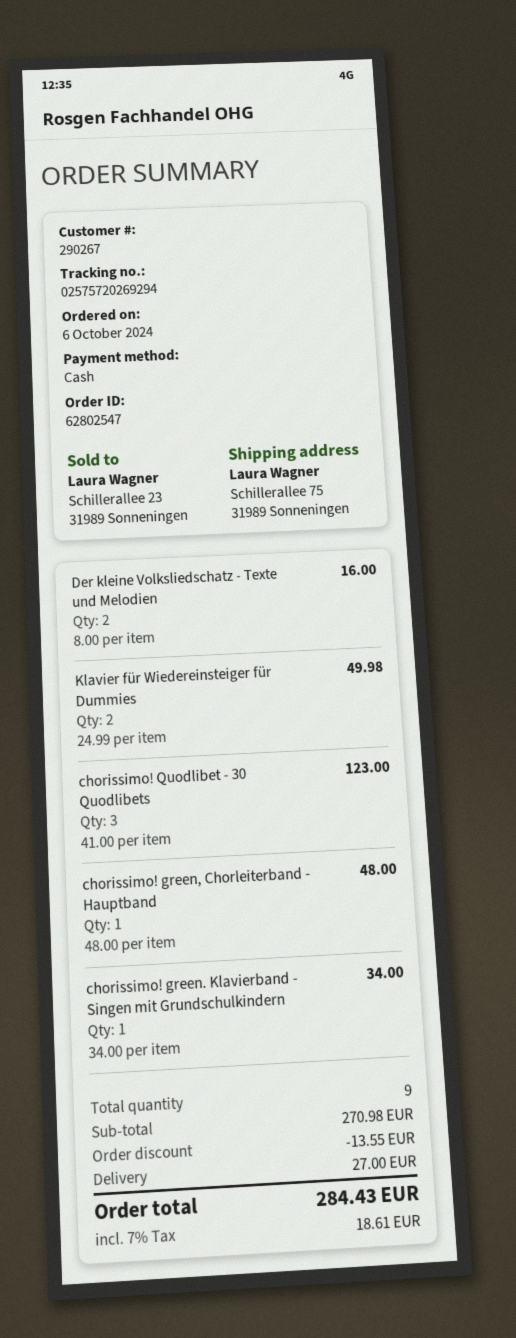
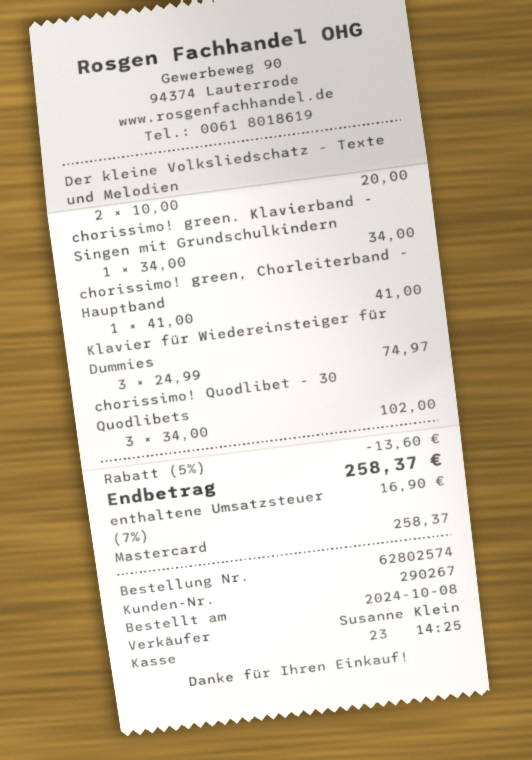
order number: 62802547 -> 62802574
order date: 2024-10-06 -> 2024-10-08
payment method: cash -> Mastercard
Der kleine Volksliedschatz - Texte und Melodien: 2 x 8.00 = 16.00 -> 2 x 10.00 = 20.00
Klavier für Wiedereinsteiger für Dummies: 2 x 24.99 = 49.98 -> 3 x 24.99 = 74.97
chorissimo! Quodlibet - 30 Quodlibets: 3 x 41.00 = 123.00 -> 3 x 34.00 = 102.00
chorissimo! green, Chorleiterband - Hauptband: 1 x 48.00 = 48.00 -> 1 x 41.00 = 41.00
discount: 13.55 -> 13.60
shipping: 27.00 -> none
tax: 7% = 18.61 -> 7% = 16.90
total: 284.43 -> 258.37

